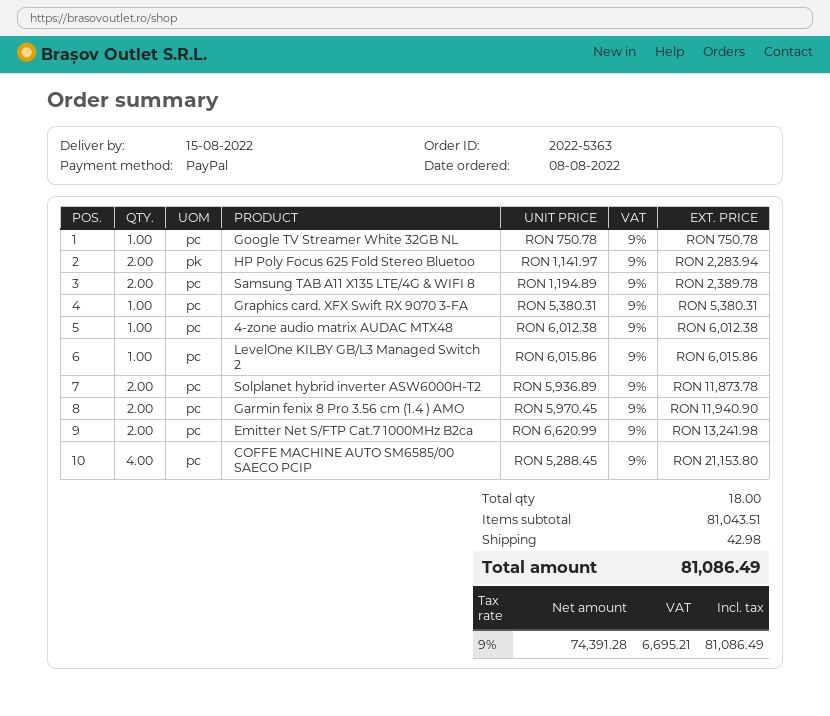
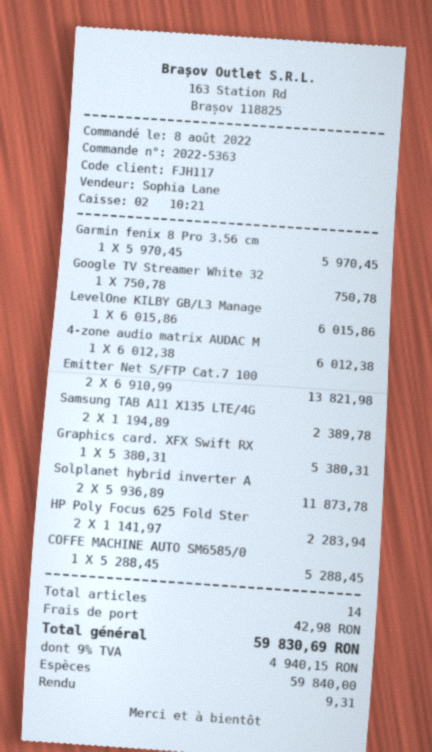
payment method: PayPal -> cash
Garmin fenix 8 Pro 3.56 cm (1.4 ) AMO: 2 x 5970.45 = 11940.90 -> 1 x 5970.45 = 5970.45
Emitter Net S/FTP Cat.7 1000MHz B2ca: 2 x 6620.99 = 13241.98 -> 2 x 6910.99 = 13821.98
COFFE MACHINE AUTO SM6585/00 SAECO PCIP: 4 x 5288.45 = 21153.80 -> 1 x 5288.45 = 5288.45
total quantity: 18 -> 14
tax: 9% = 6695.21 -> 9% = 4940.15
total: 81086.49 -> 59830.69

